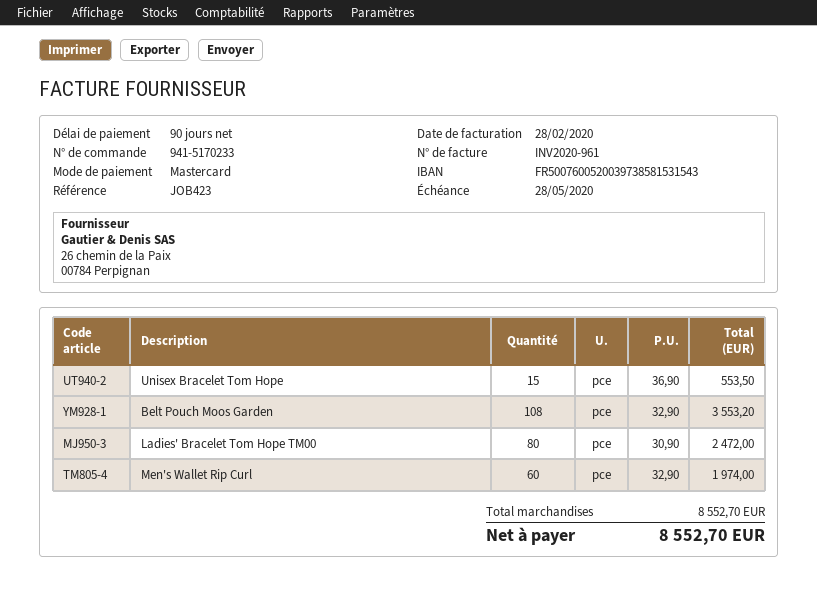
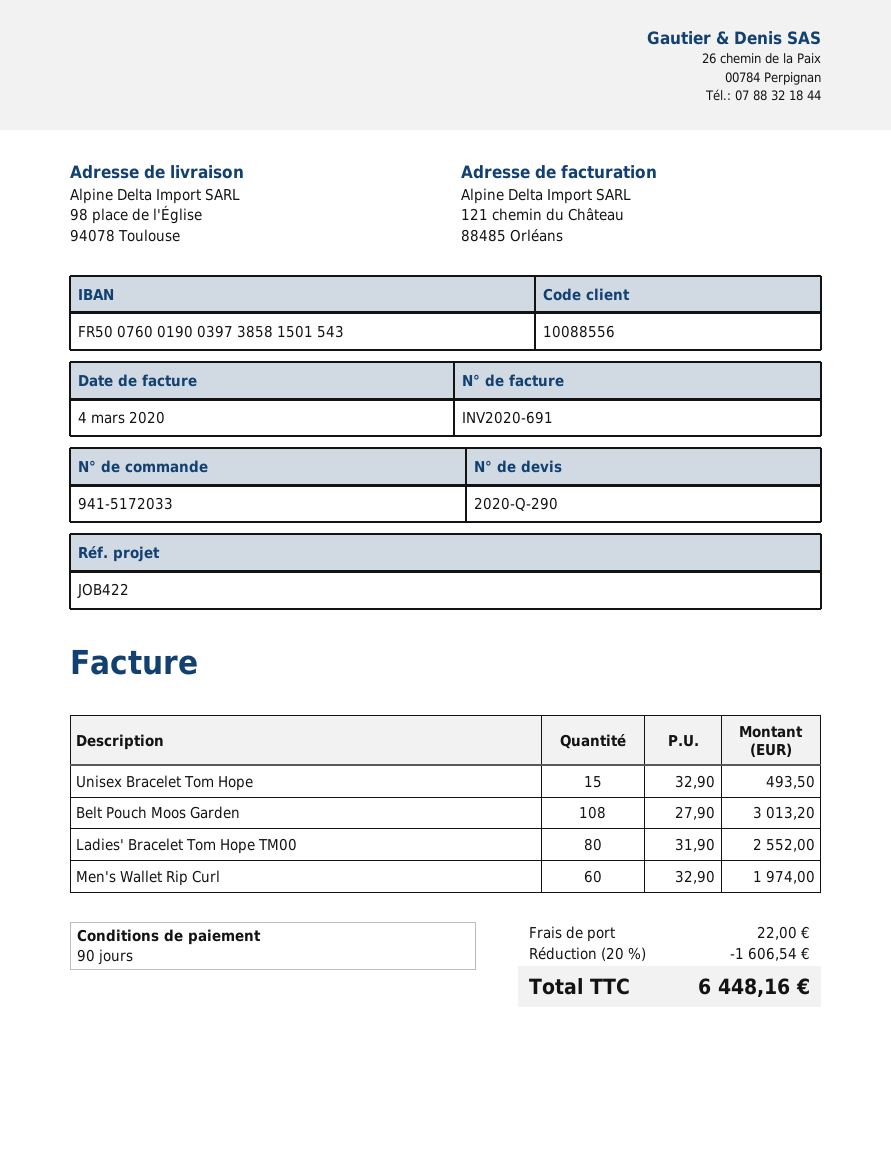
order number: 941-5170233 -> 941-5172033
invoice number: INV2020-961 -> INV2020-691
invoice date: 2020-02-28 -> 2020-03-04
reference: JOB423 -> JOB422
bank account: FR5007600520039738581531543 -> FR5007600190039738581501543
Unisex Bracelet Tom Hope: 15 x 36.90 = 553.50 -> 15 x 32.90 = 493.50
Belt Pouch Moos Garden: 108 x 32.90 = 3553.20 -> 108 x 27.90 = 3013.20
Ladies' Bracelet Tom Hope TM00: 80 x 30.90 = 2472.00 -> 80 x 31.90 = 2552.00
discount: none -> 20% = 1606.54
shipping: none -> 22.00
total: 8552.70 -> 6448.16

